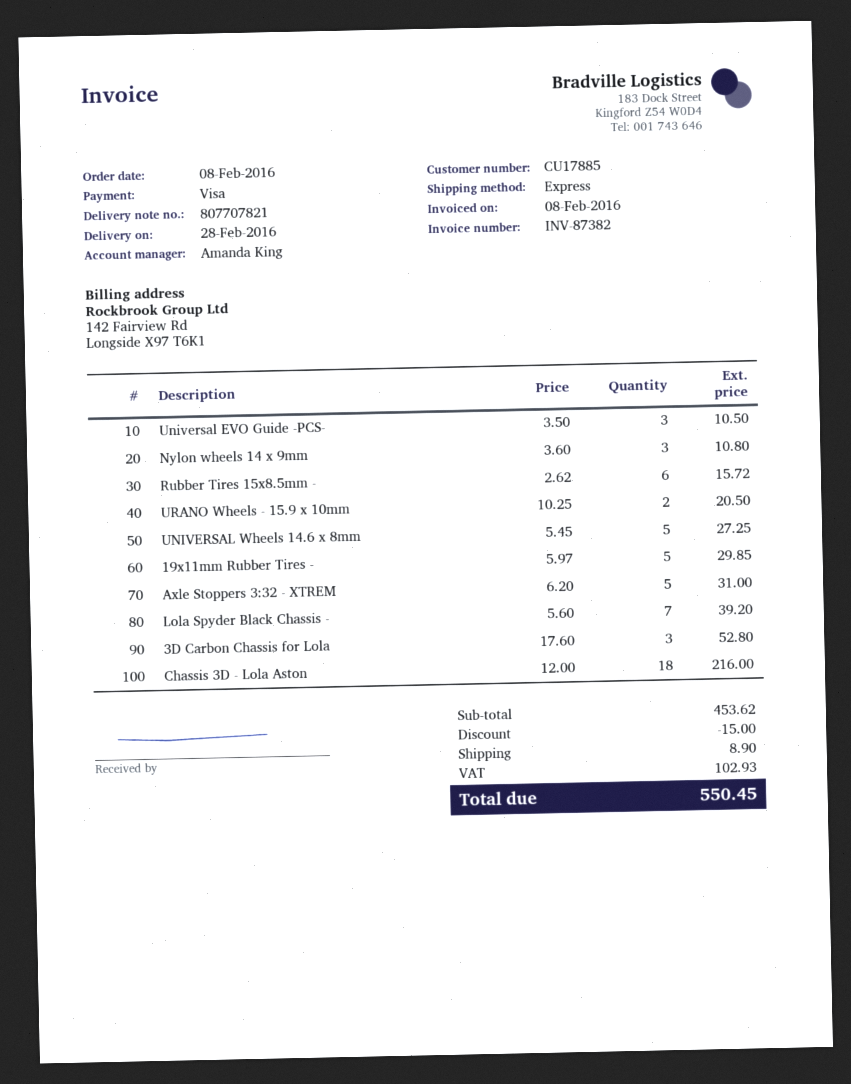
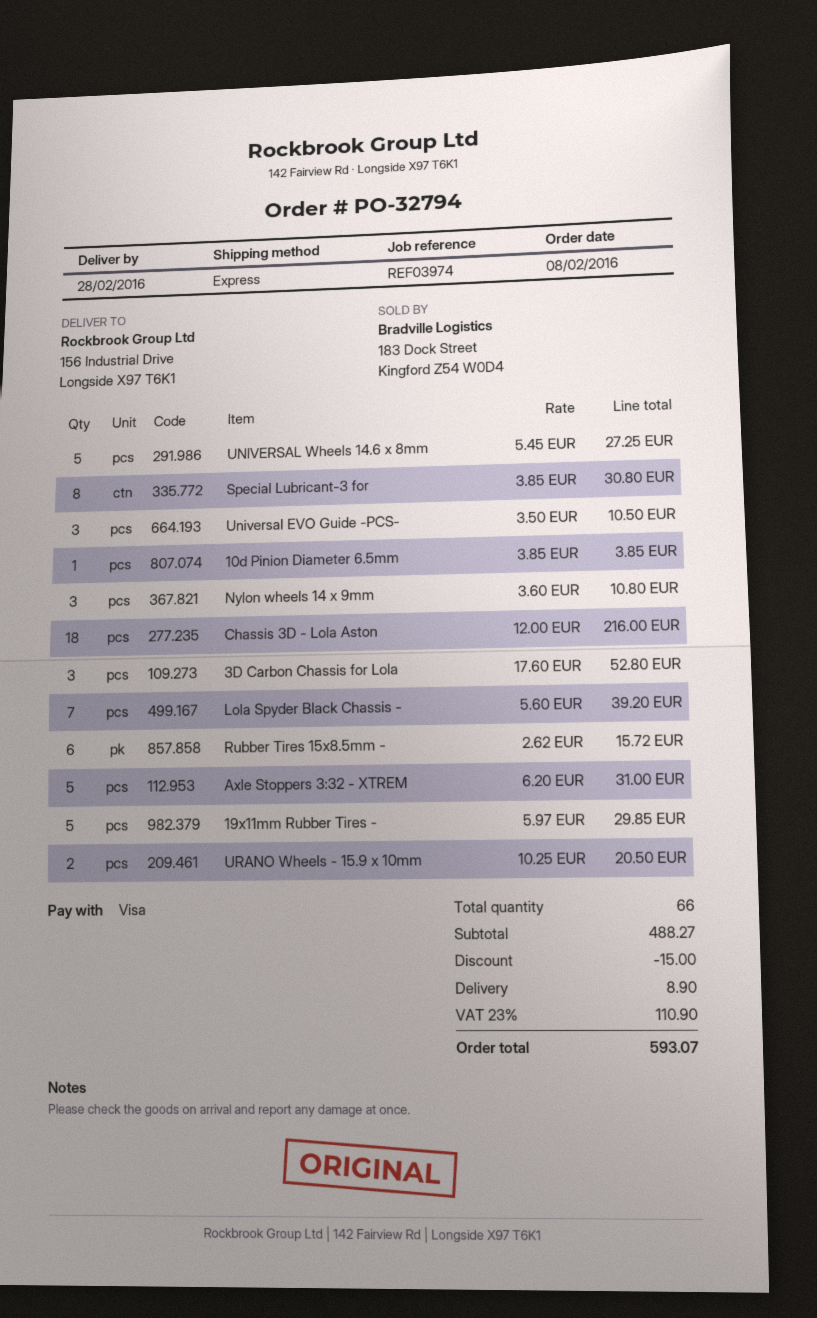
Special Lubricant-3 for: none -> 8 x 3.85 = 30.80
10d Pinion Diameter 6.5mm: none -> 1 x 3.85 = 3.85
subtotal: 453.62 -> 488.27
tax: 102.93 -> 110.90
total: 550.45 -> 593.07

